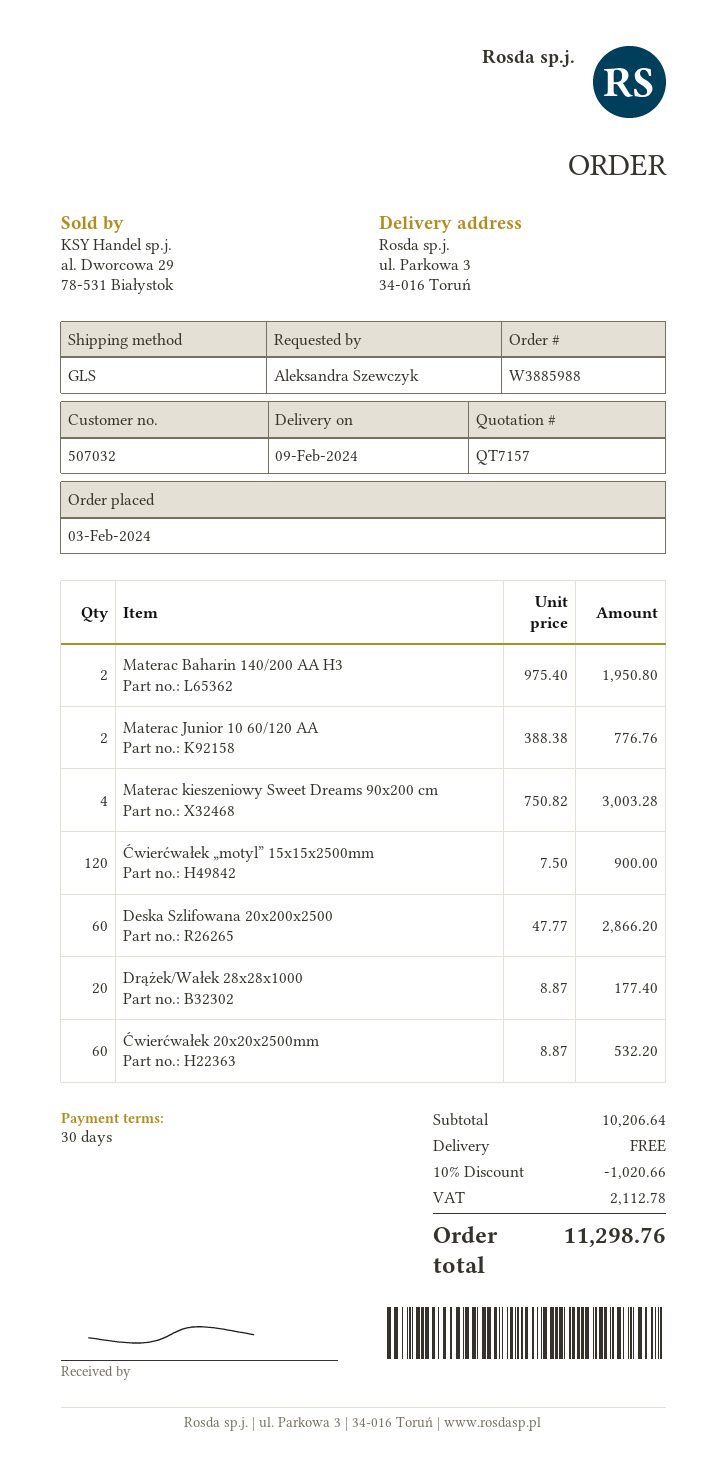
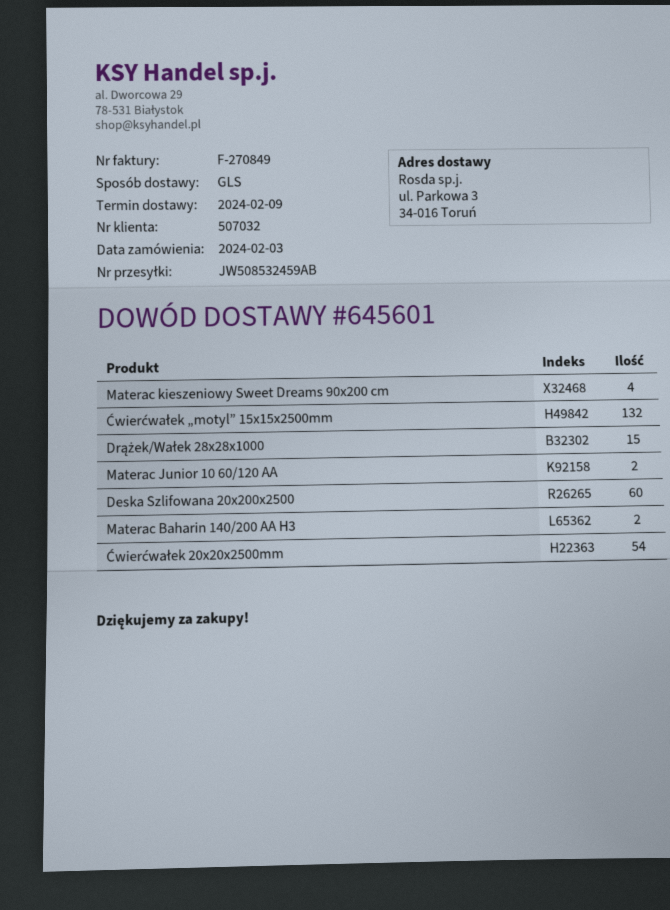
Ćwierćwałek „motyl” 15x15x2500mm: 120 -> 132
Drążek/Wałek 28x28x1000: 20 -> 15
Ćwierćwałek 20x20x2500mm: 60 -> 54

